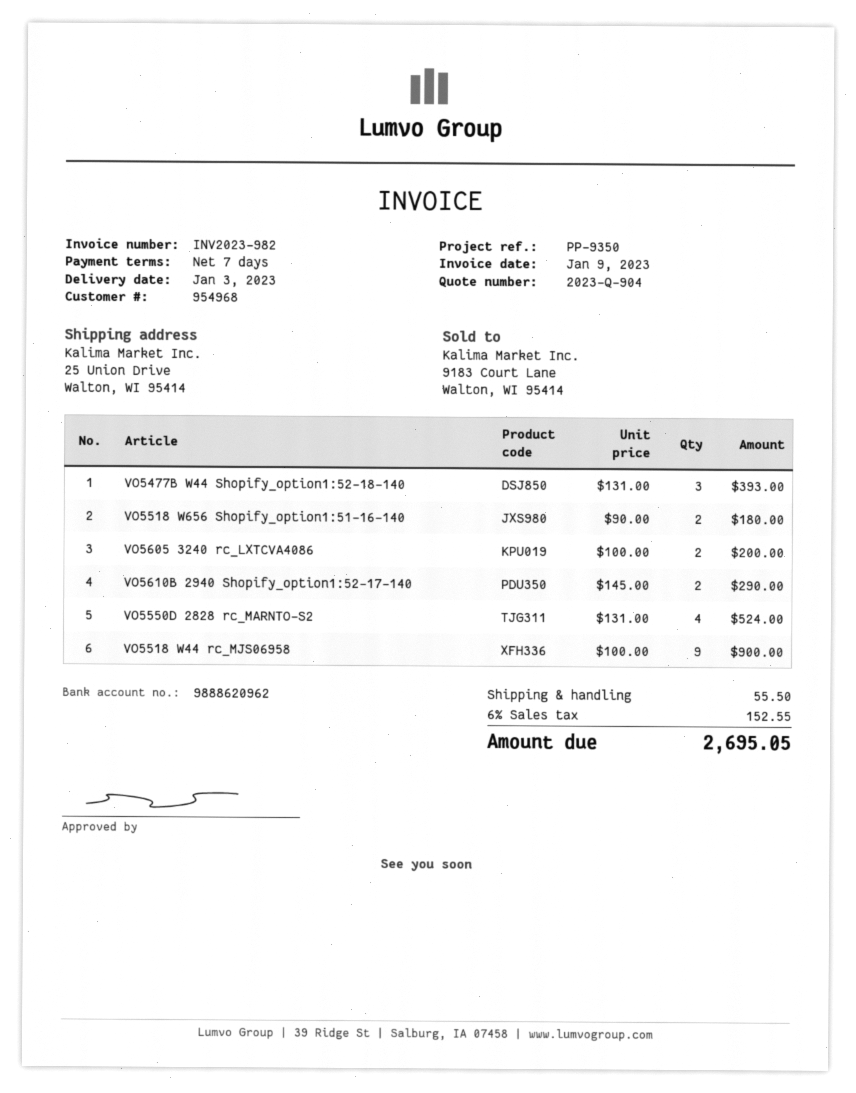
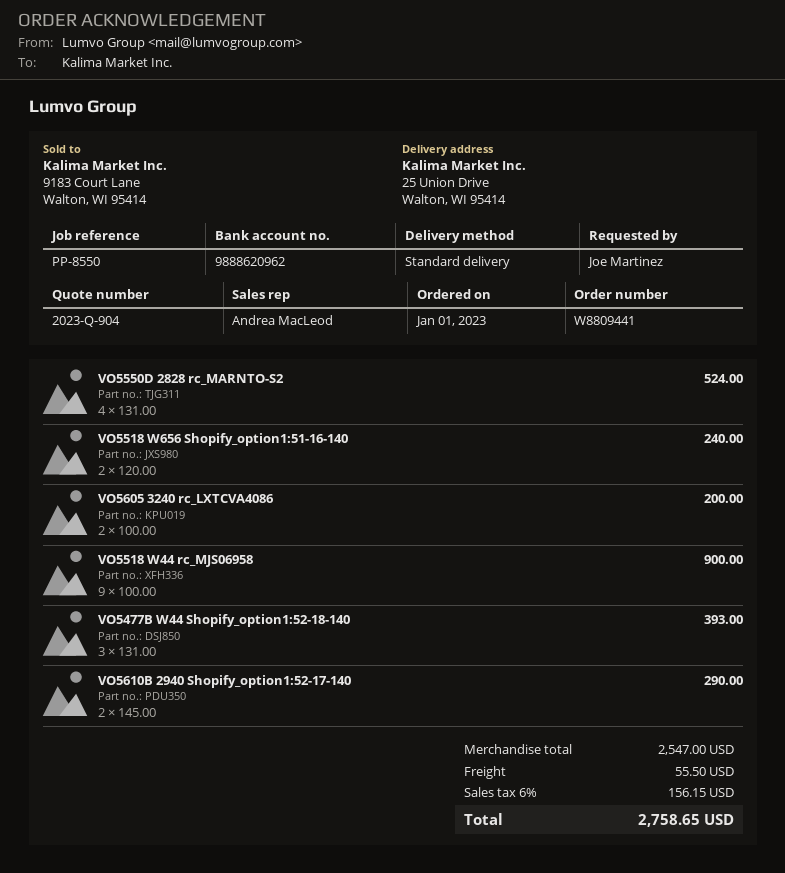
reference: PP-9350 -> PP-8550
VO5518 W656 Shopify_option1:51-16-140: 2 x 90.00 = 180.00 -> 2 x 120.00 = 240.00
tax: 6% = 152.55 -> 6% = 156.15
total: 2695.05 -> 2758.65

